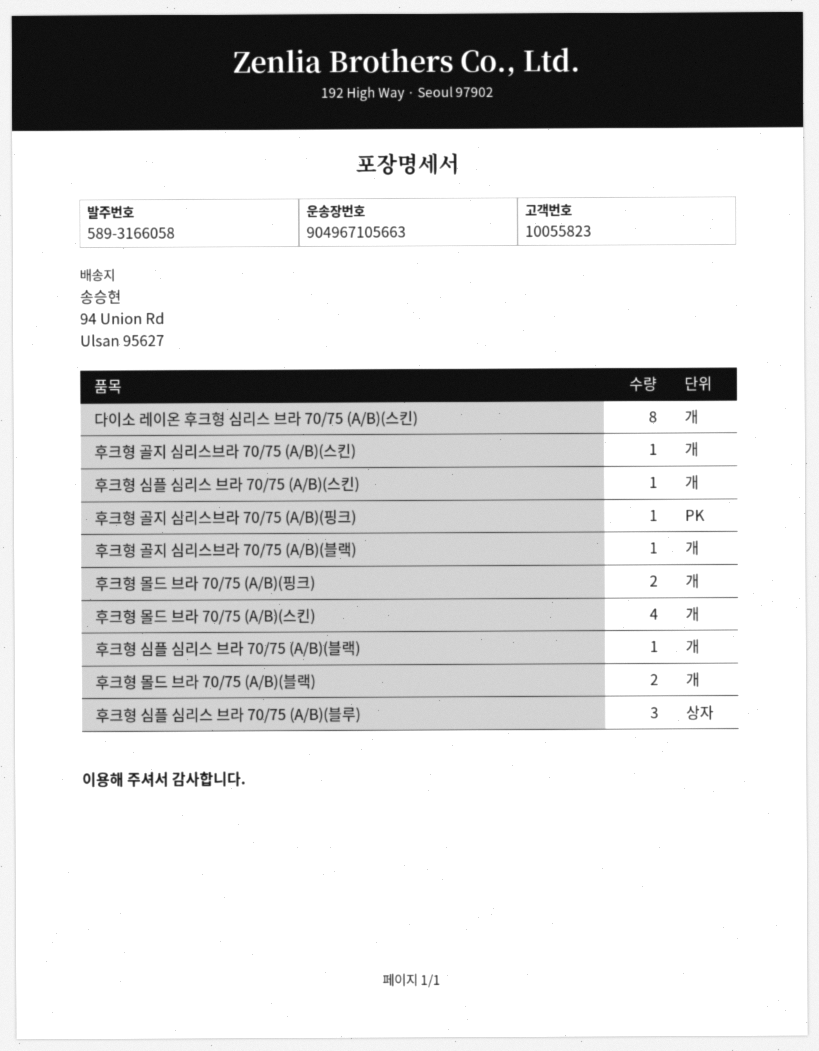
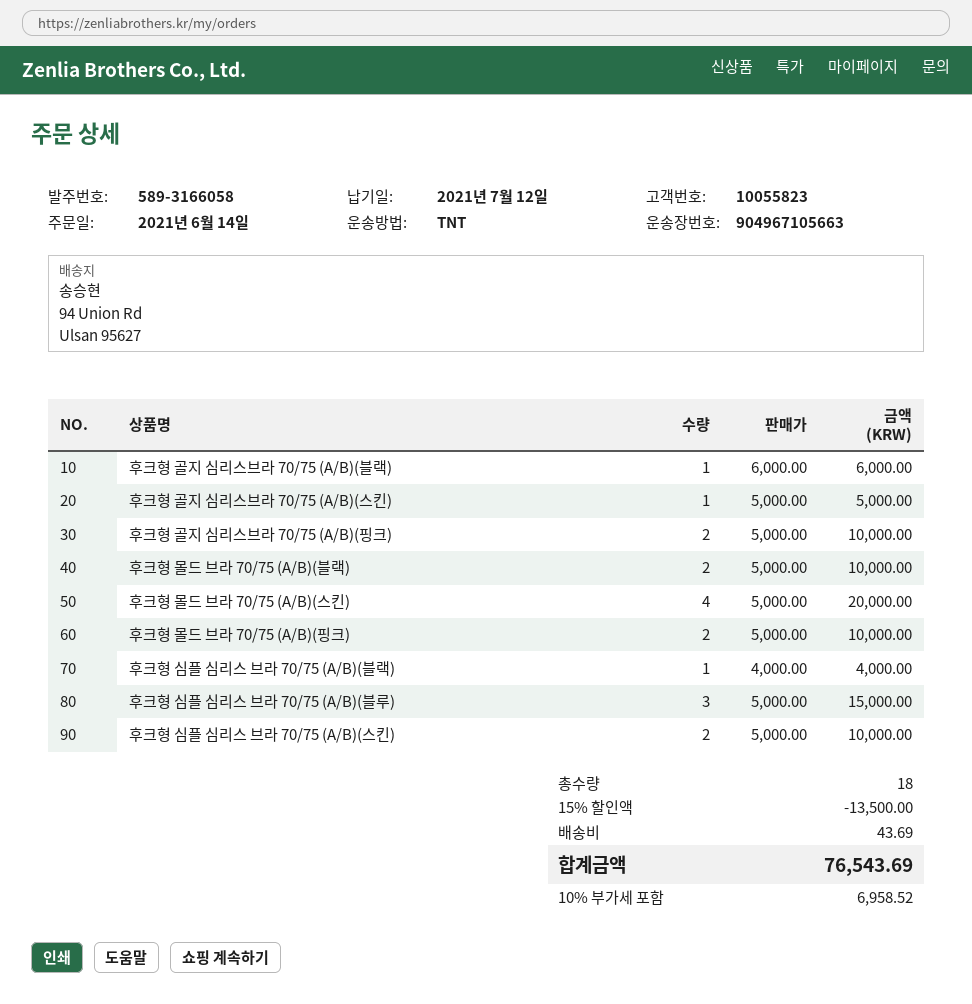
다이소 레이온 후크형 심리스 브라 70/75 (A/B)(스킨): 8 -> none
후크형 심플 심리스 브라 70/75 (A/B)(스킨): 1 -> 2
후크형 골지 심리스브라 70/75 (A/B)(핑크): 1 -> 2

